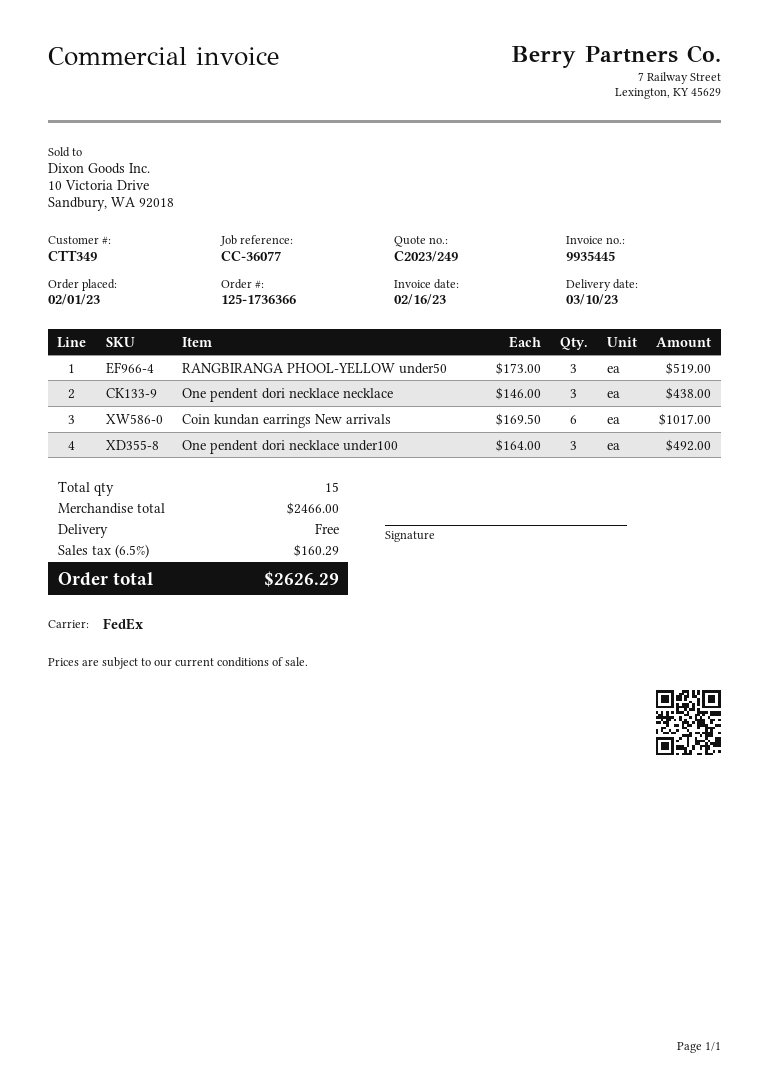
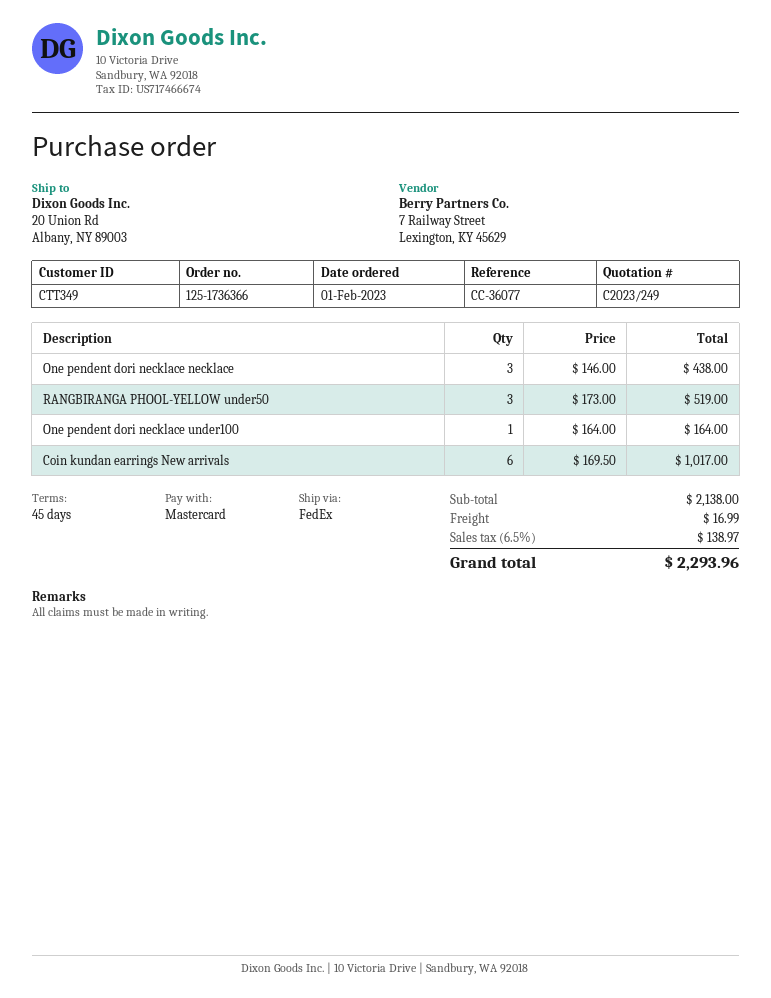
One pendent dori necklace under100: 3 x 164.00 = 492.00 -> 1 x 164.00 = 164.00
subtotal: 2466.00 -> 2138.00
shipping: 0.00 -> 16.99
tax: 6.5% = 160.29 -> 6.5% = 138.97
total: 2626.29 -> 2293.96

